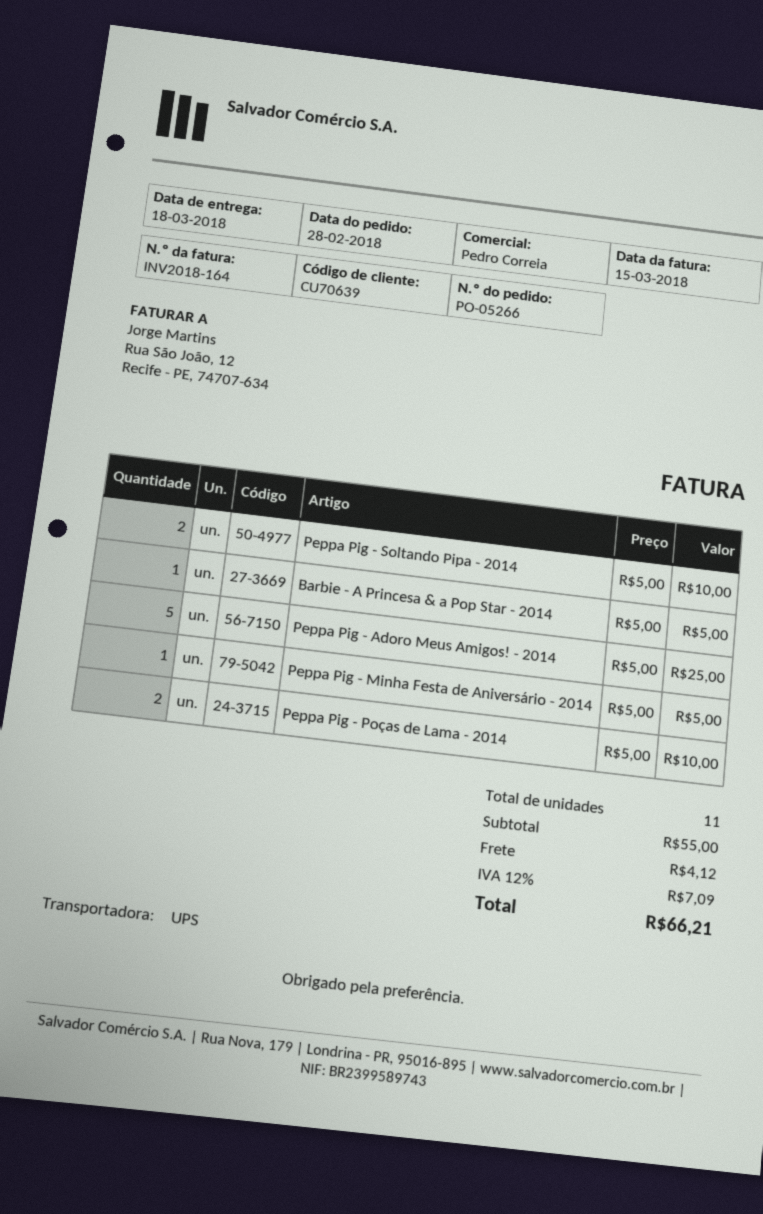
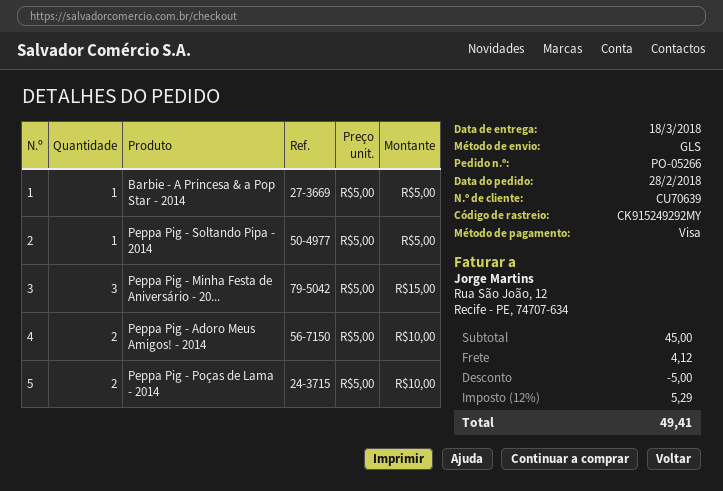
shipping method: UPS -> GLS
Peppa Pig - Soltando Pipa - 2014: 2 x 5.00 = 10.00 -> 1 x 5.00 = 5.00
Peppa Pig - Adoro Meus Amigos! - 2014: 5 x 5.00 = 25.00 -> 2 x 5.00 = 10.00
Peppa Pig - Minha Festa de Aniversário - 2014: 1 x 5.00 = 5.00 -> 3 x 5.00 = 15.00
subtotal: 55.00 -> 45.00
discount: none -> 5.00
tax: 12% = 7.09 -> 12% = 5.29
total: 66.21 -> 49.41

